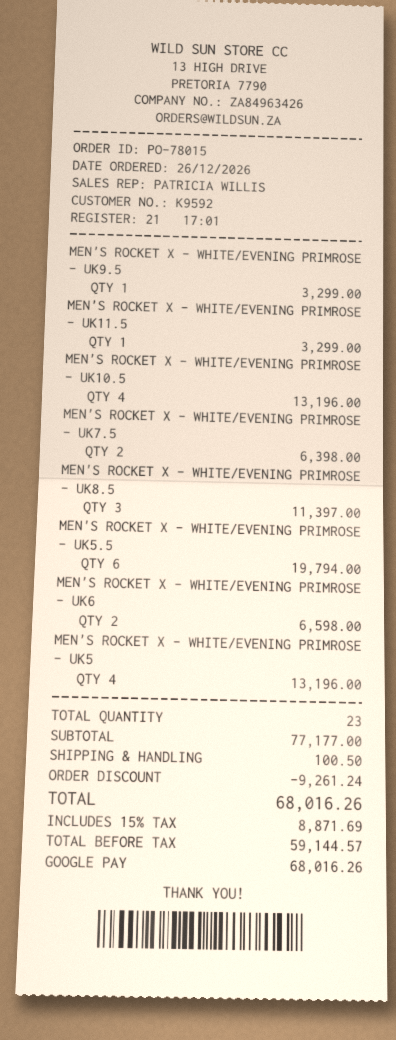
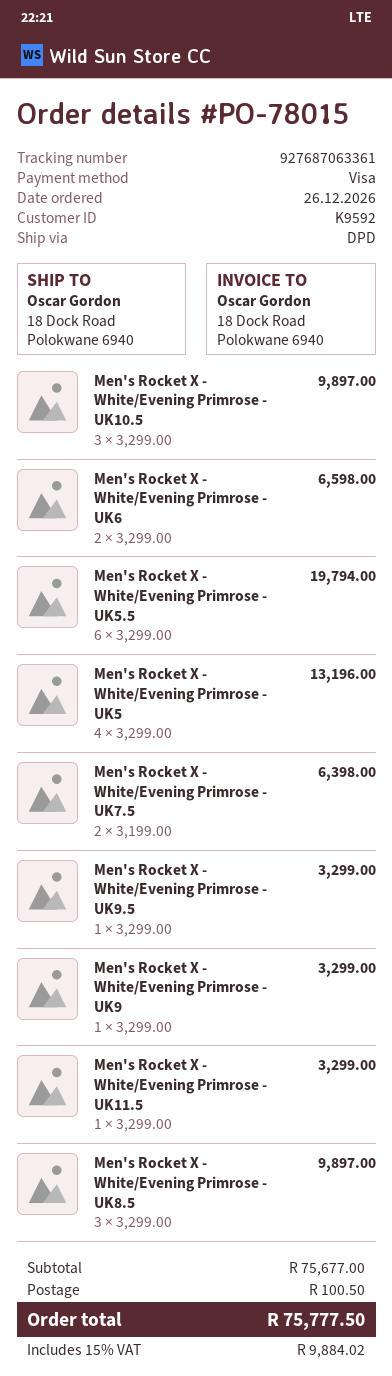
payment method: Google Pay -> Visa
MEN'S ROCKET X - WHITE/EVENING PRIMROSE - UK10.5: 4 for 13196.00 -> 3 for 9897.00
MEN'S ROCKET X - WHITE/EVENING PRIMROSE - UK8.5: 3 for 11397.00 -> 3 for 9897.00
Men's Rocket X - White/Evening Primrose - UK9: none -> 1 for 3299.00
subtotal: 77177.00 -> 75677.00
discount: 9261.24 -> none
tax: 15% = 8871.69 -> 15% = 9884.02
total: 68016.26 -> 75777.50

